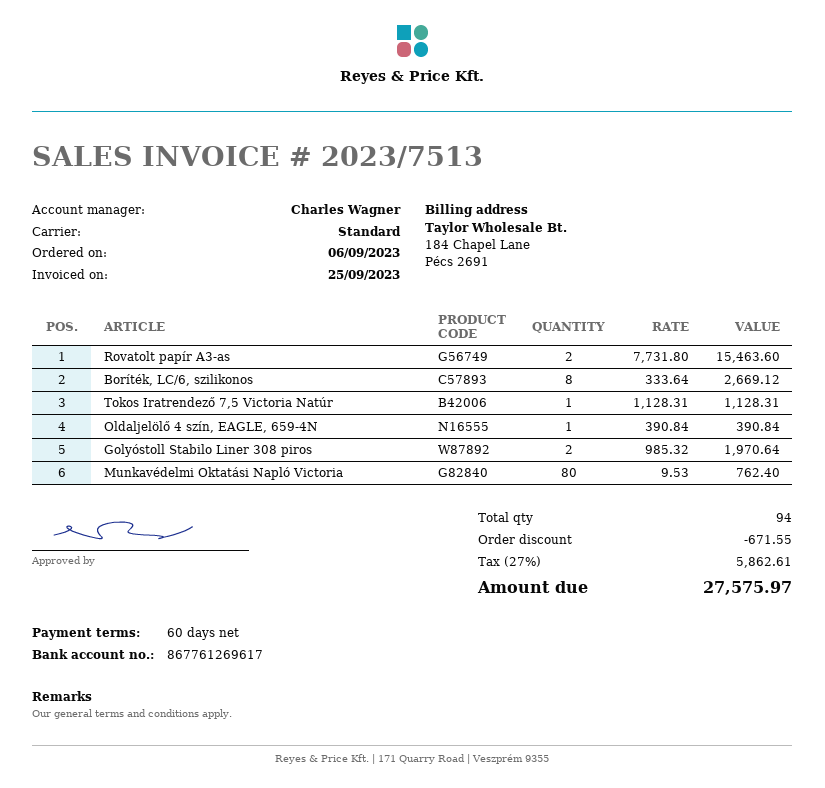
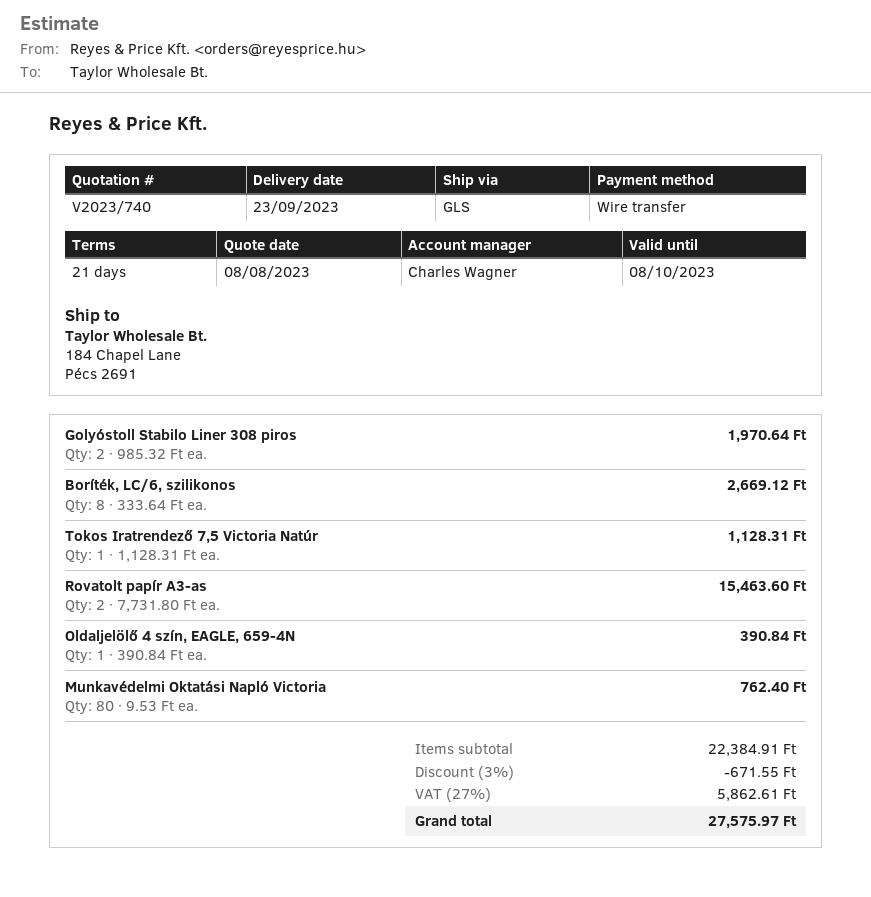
payment terms: 60 days -> 21 days
shipping method: standard -> GLS

